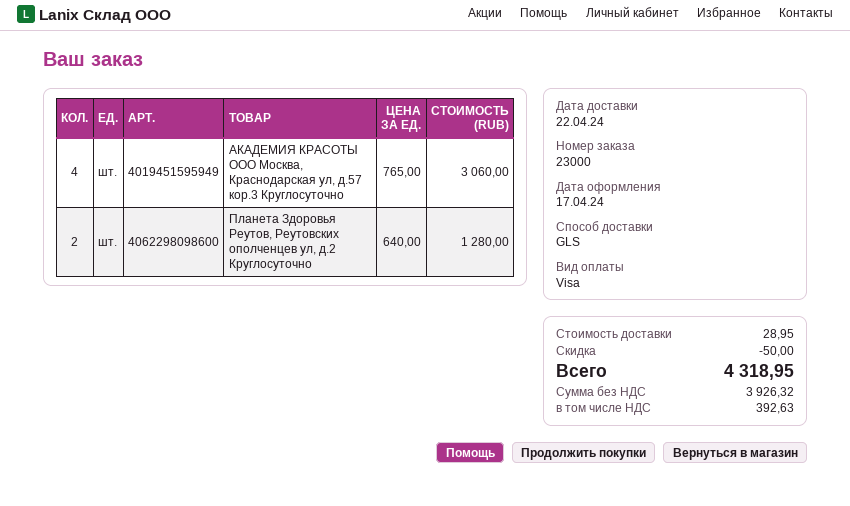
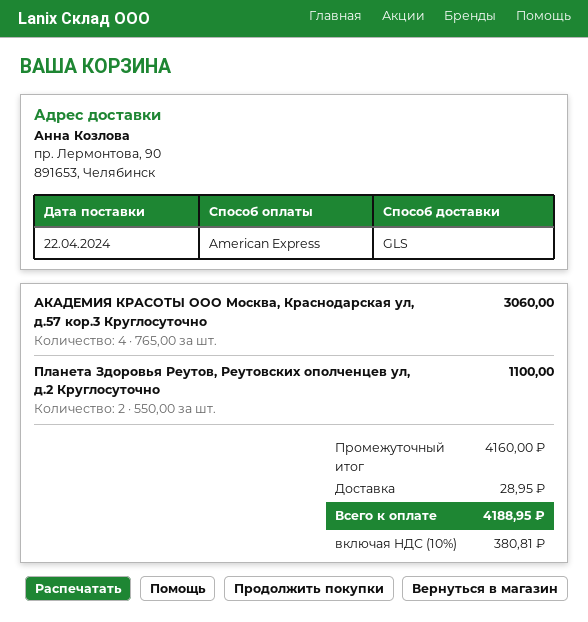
payment method: Visa -> American Express
Планета Здоровья Реутов, Реутовских ополченцев ул, д.2 Круглосуточно: 2 x 640.00 = 1280.00 -> 2 x 550.00 = 1100.00
discount: 50.00 -> none
tax: 392.63 -> 380.81
total: 4318.95 -> 4188.95

